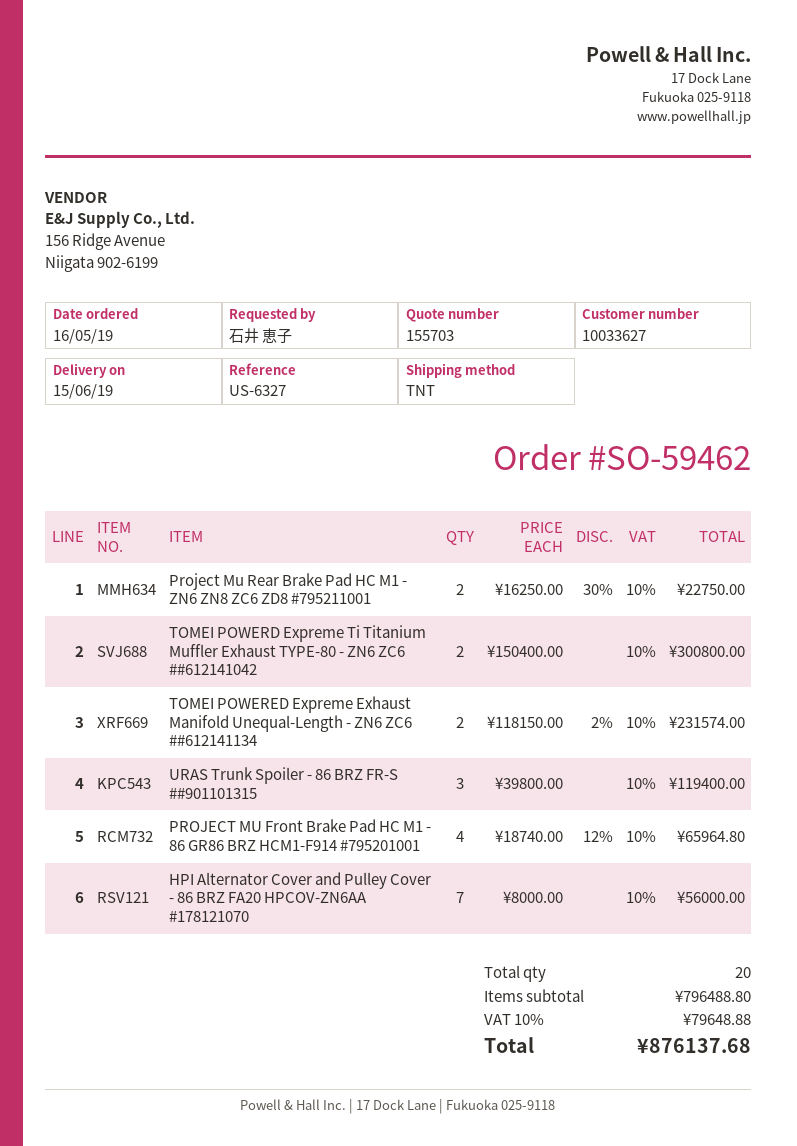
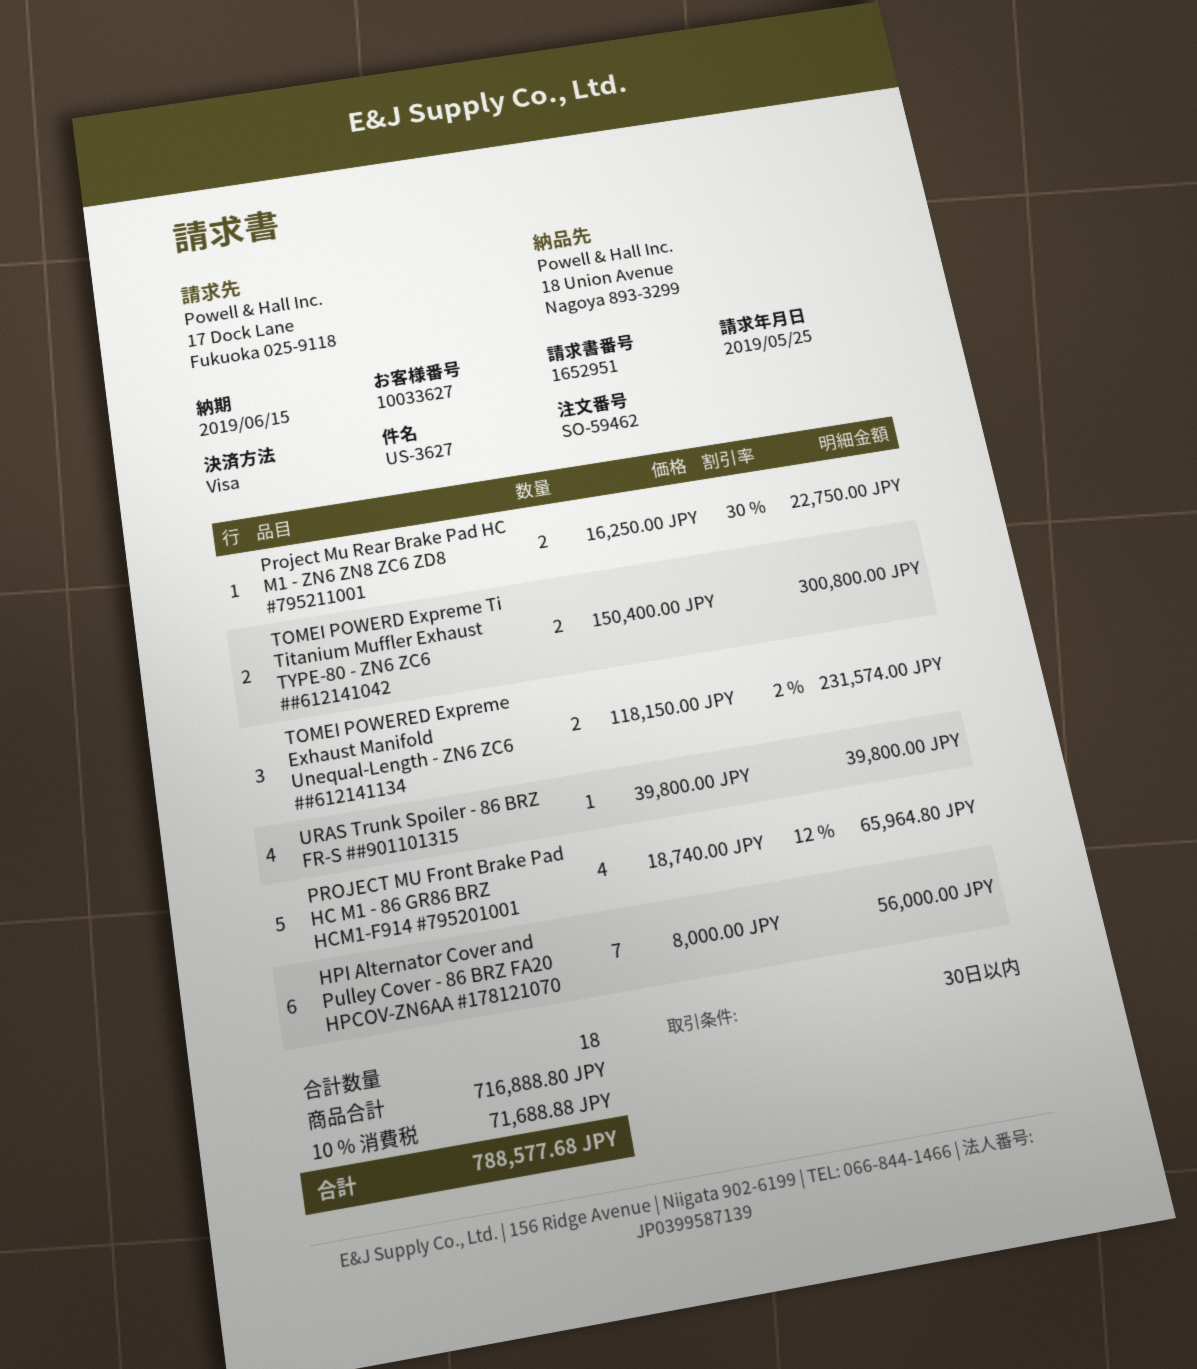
reference: US-6327 -> US-3627
URAS Trunk Spoiler - 86 BRZ FR-S ##901101315: 3 x 39800.00 = 119400.00 -> 1 x 39800.00 = 39800.00
total quantity: 20 -> 18
subtotal: 796488.80 -> 716888.80
tax: 10% = 79648.88 -> 10% = 71688.88
total: 876137.68 -> 788577.68

